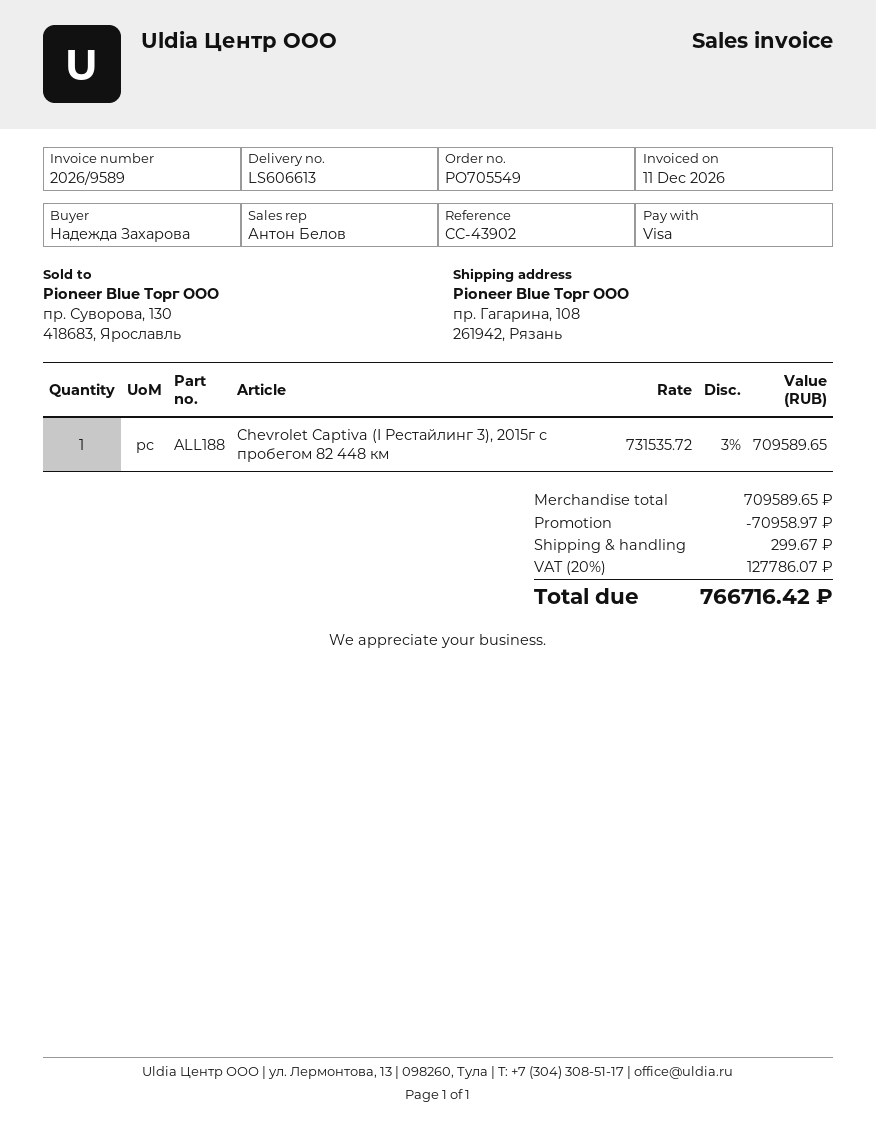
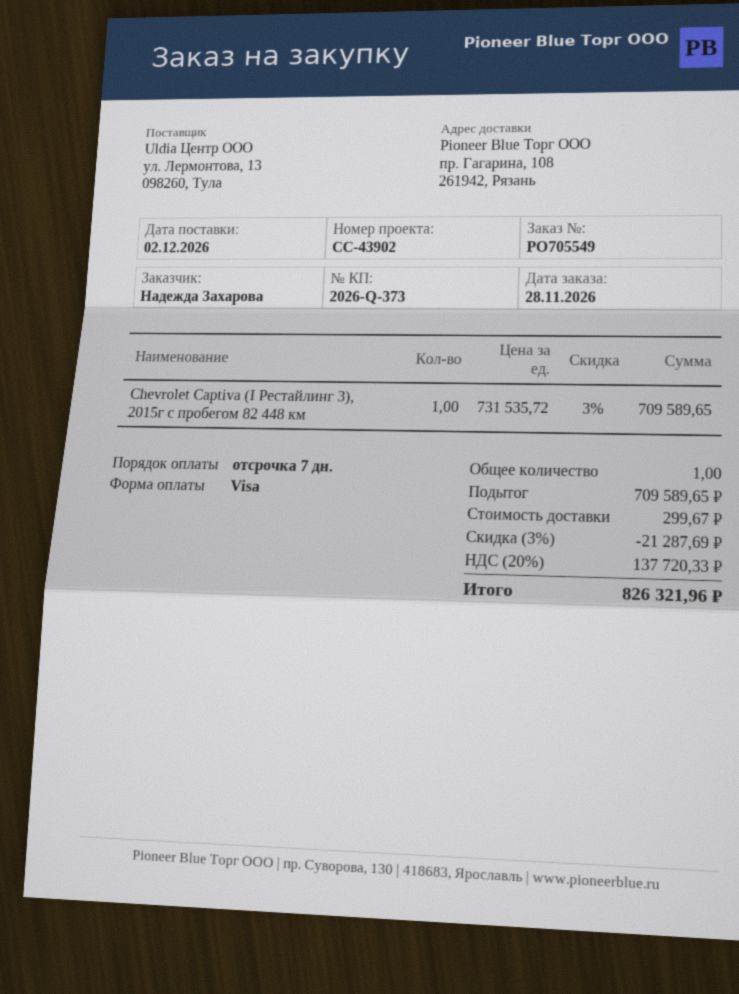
discount: 70958.97 -> 21287.69
tax: 20% = 127786.07 -> 20% = 137720.33
total: 766716.42 -> 826321.96

